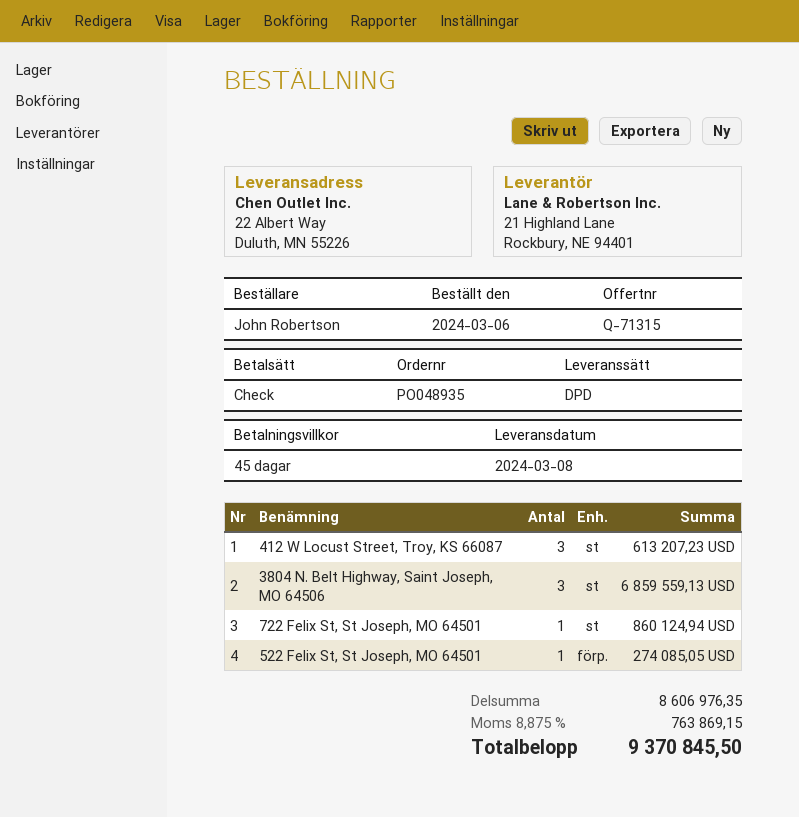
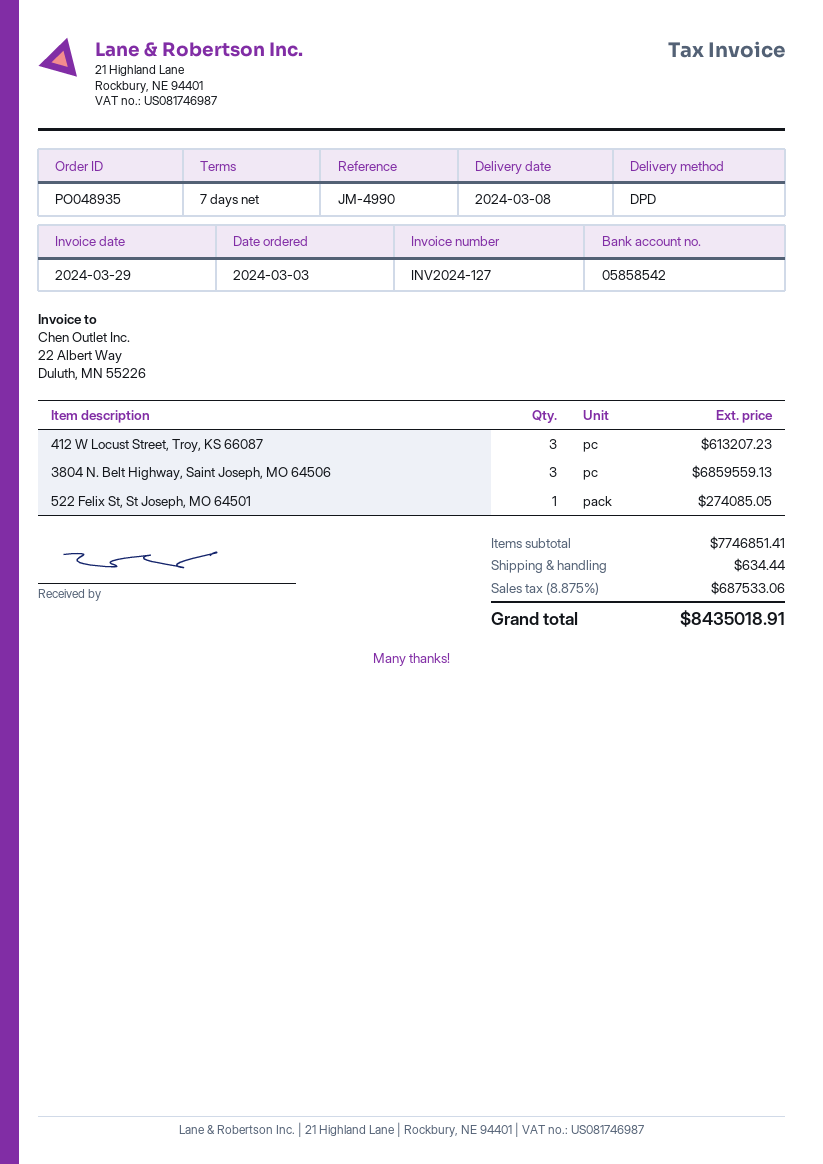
order date: 2024-03-06 -> 2024-03-03
payment terms: 45 days -> 7 days
722 Felix St, St Joseph, MO 64501: 1 for 860124.94 -> none
subtotal: 8606976.35 -> 7746851.41
shipping: none -> 634.44
tax: 8.875% = 763869.15 -> 8.875% = 687533.06
total: 9370845.50 -> 8435018.91

